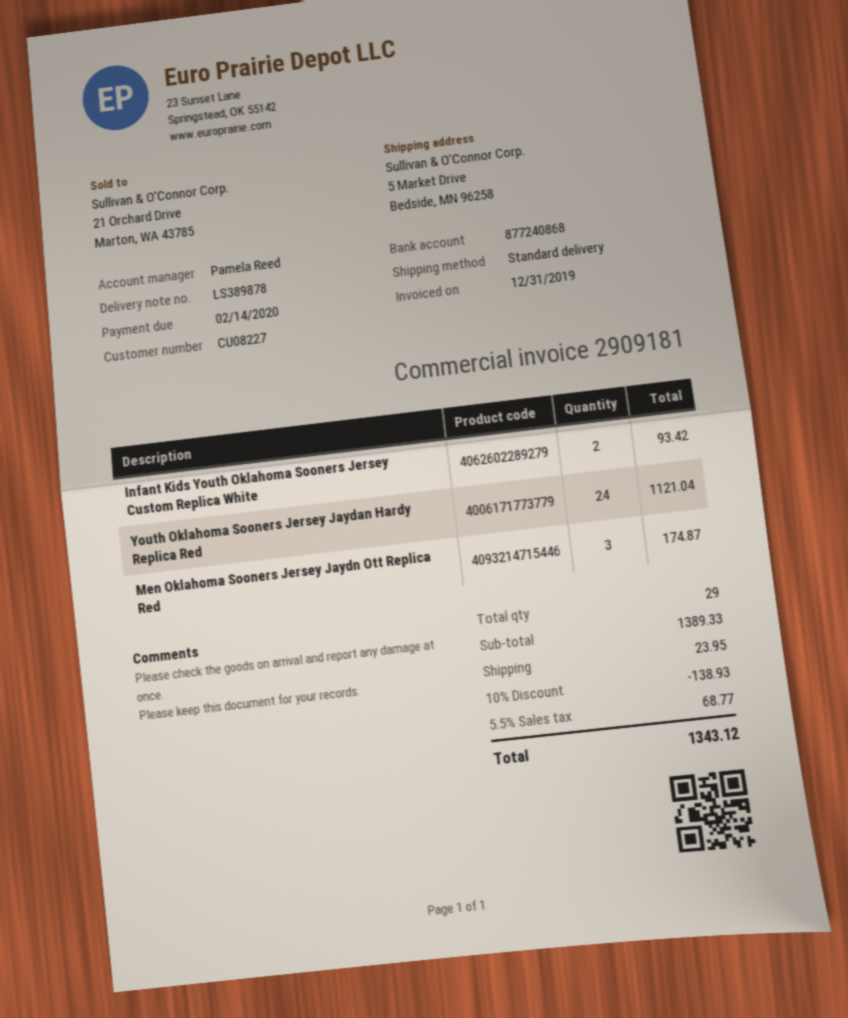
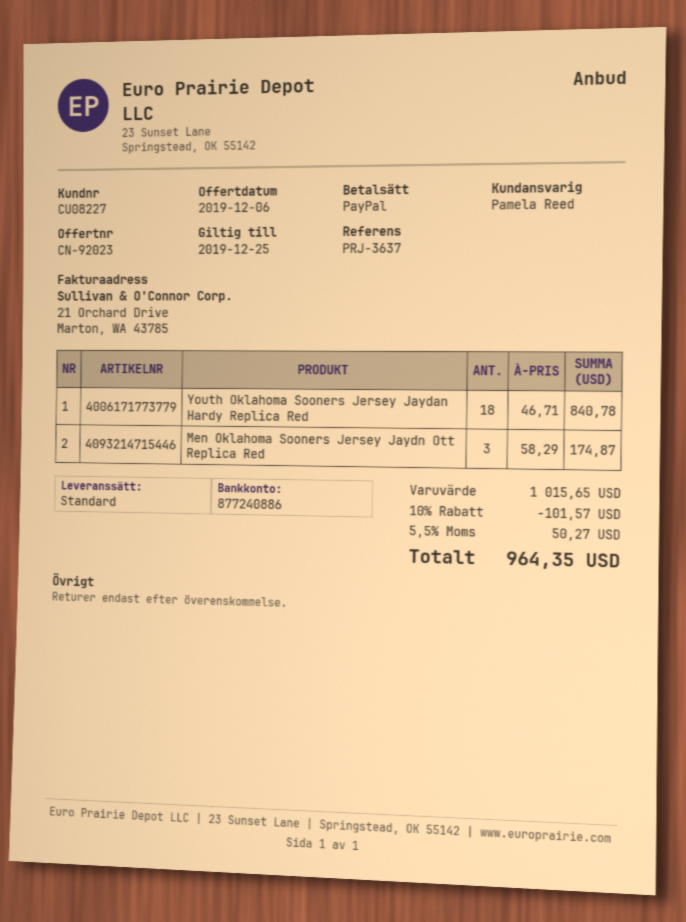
bank account: 877240868 -> 877240886
Infant Kids Youth Oklahoma Sooners Jersey Custom Replica White: 2 for 93.42 -> none
Youth Oklahoma Sooners Jersey Jaydan Hardy Replica Red: 24 for 1121.04 -> 18 for 840.78
subtotal: 1389.33 -> 1015.65
discount: 10% = 138.93 -> 10% = 101.57
shipping: 23.95 -> none
tax: 5.5% = 68.77 -> 5.5% = 50.27
total: 1343.12 -> 964.35

